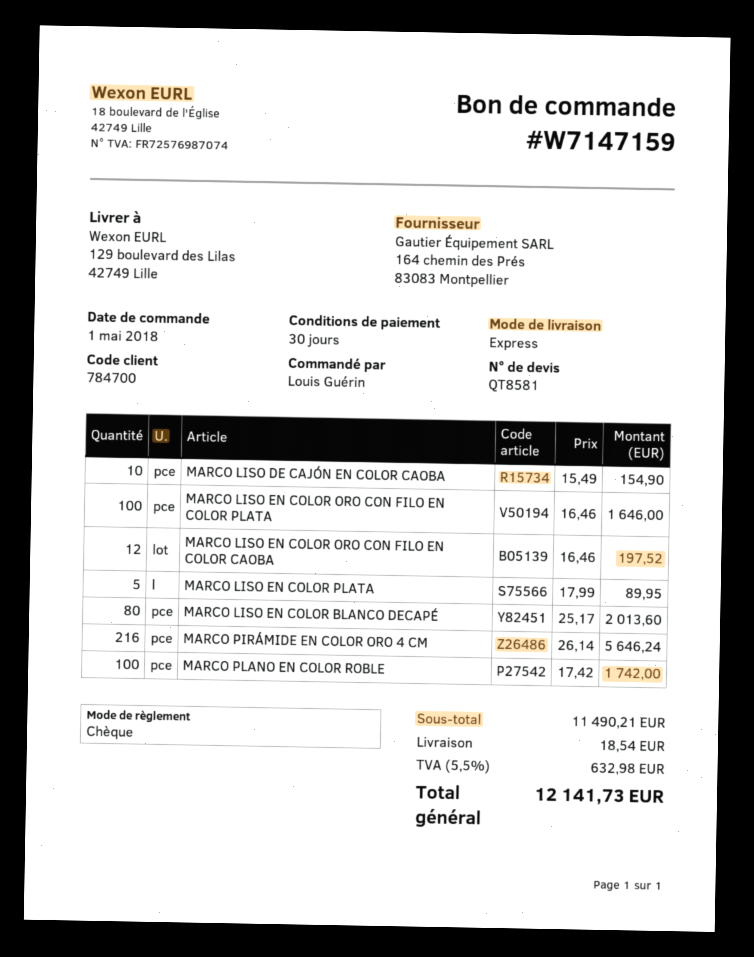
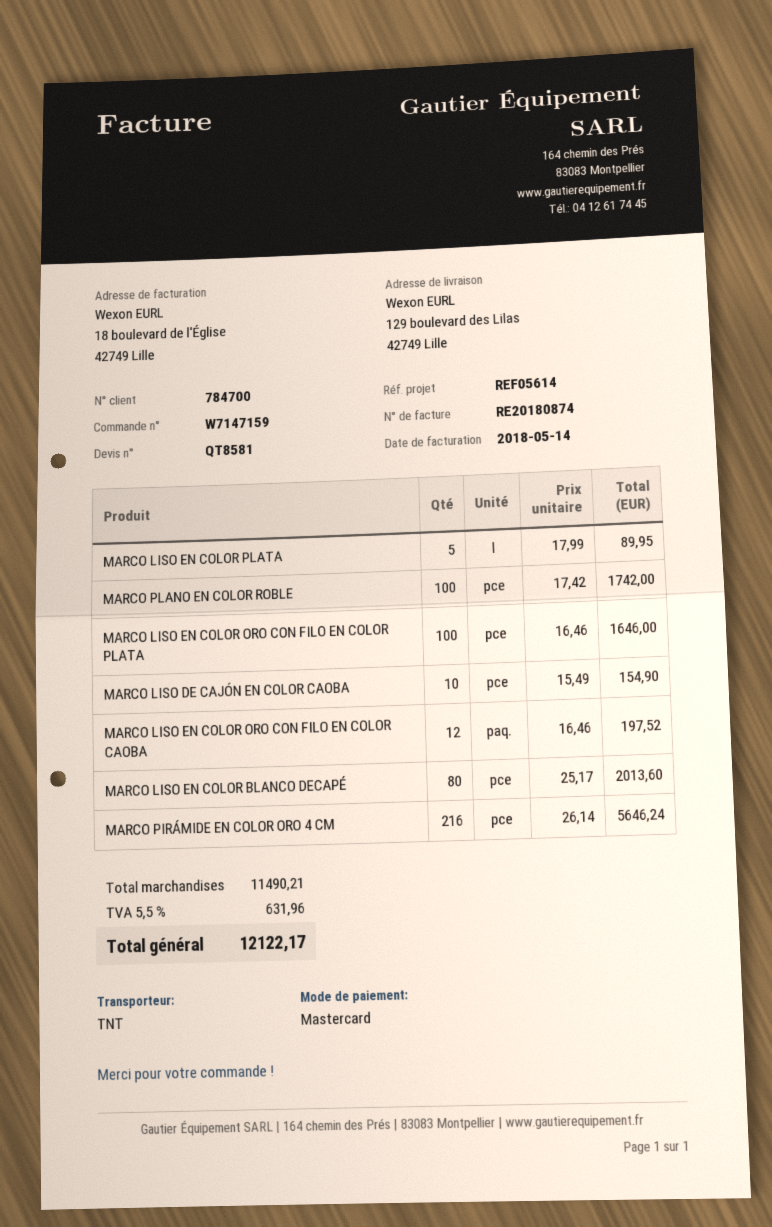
payment method: cheque -> Mastercard
shipping method: express -> TNT
shipping: 18.54 -> none
tax: 5.5% = 632.98 -> 5.5% = 631.96
total: 12141.73 -> 12122.17

